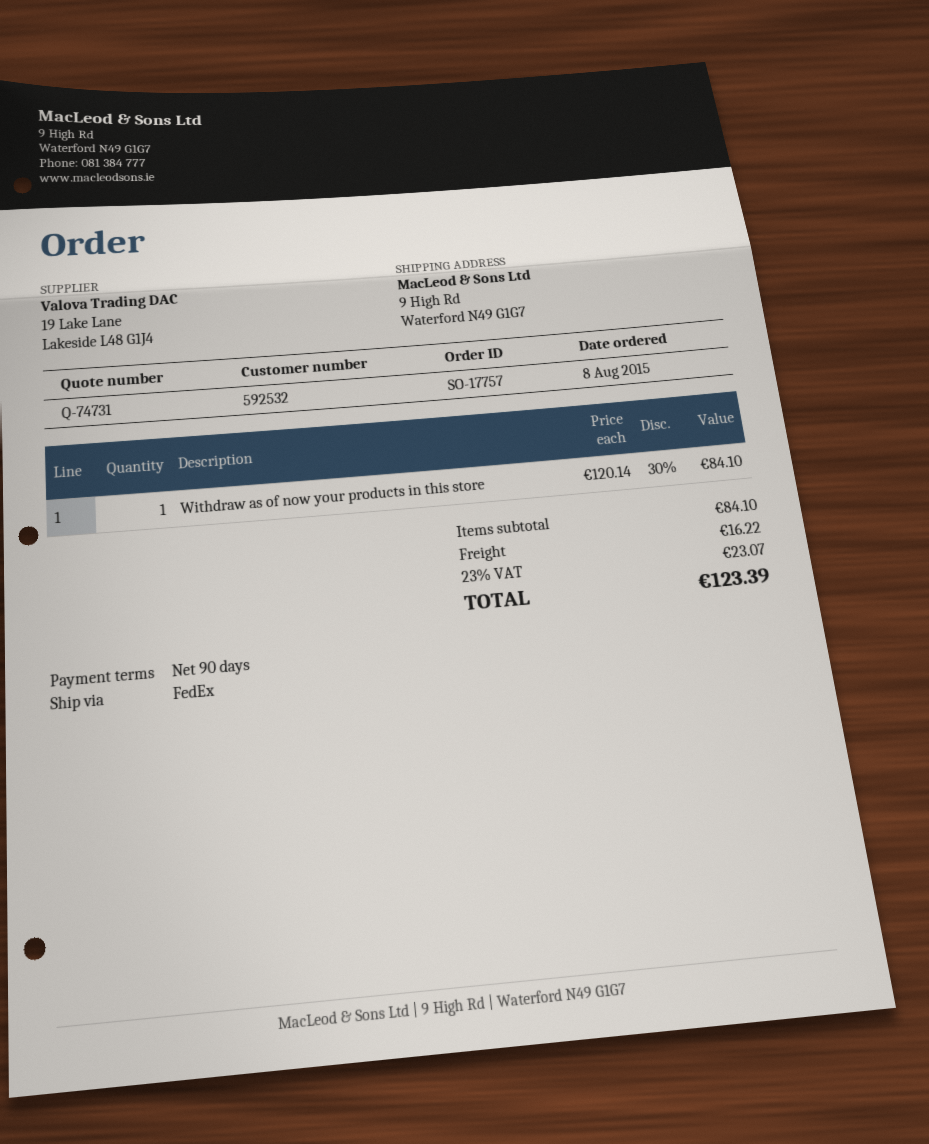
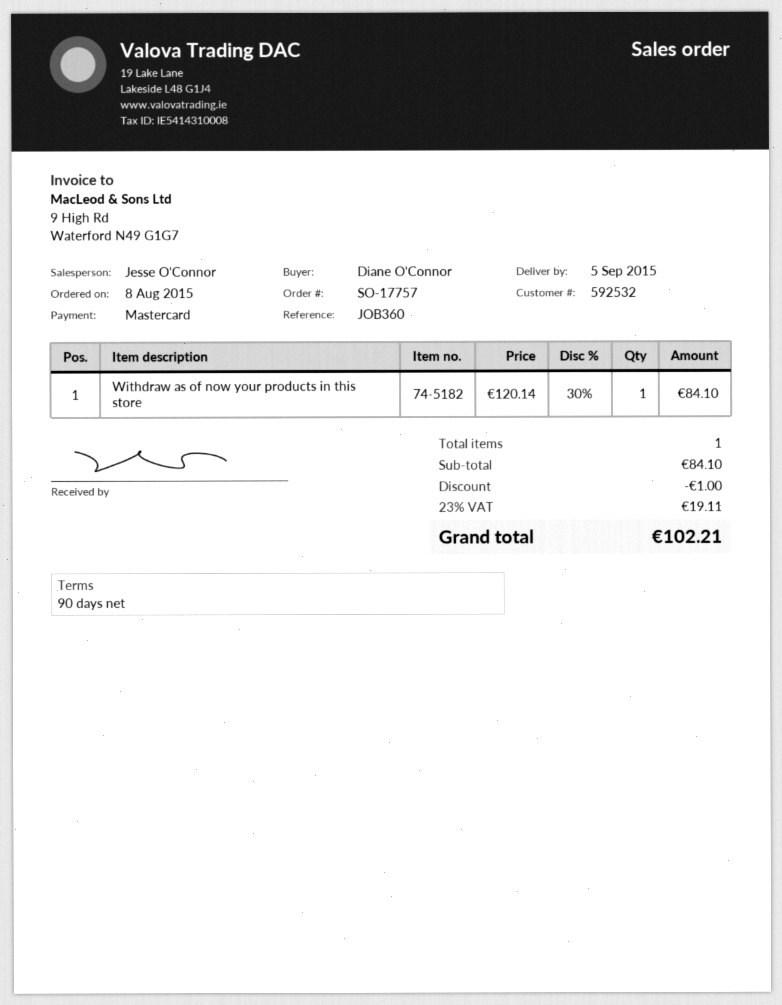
discount: none -> 1.00
shipping: 16.22 -> none
tax: 23% = 23.07 -> 23% = 19.11
total: 123.39 -> 102.21

